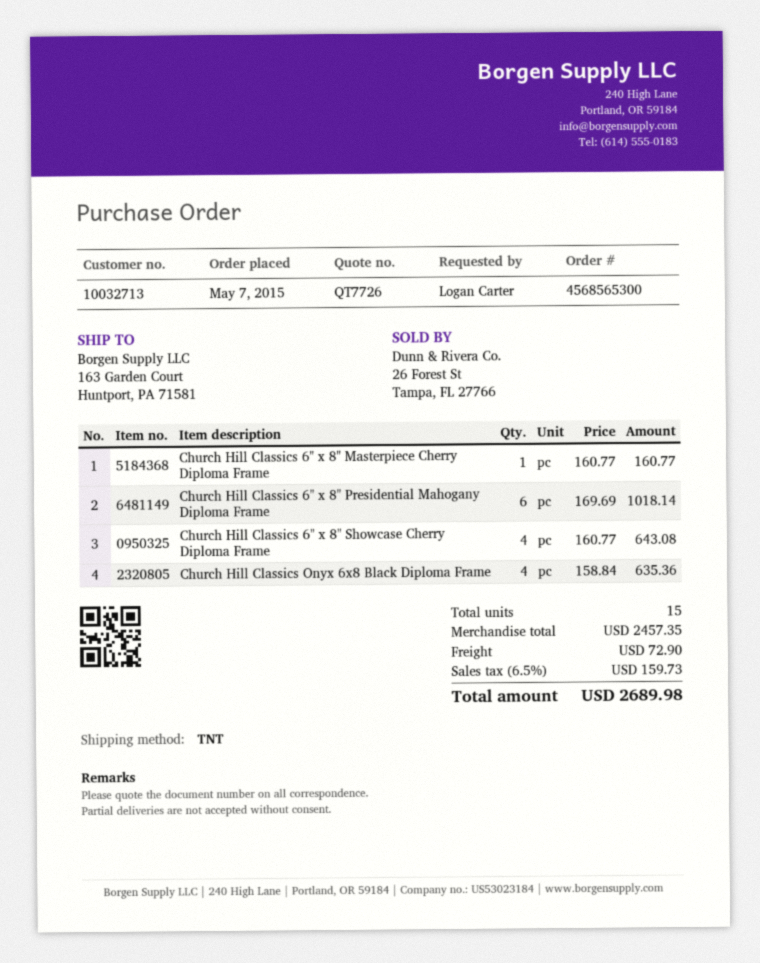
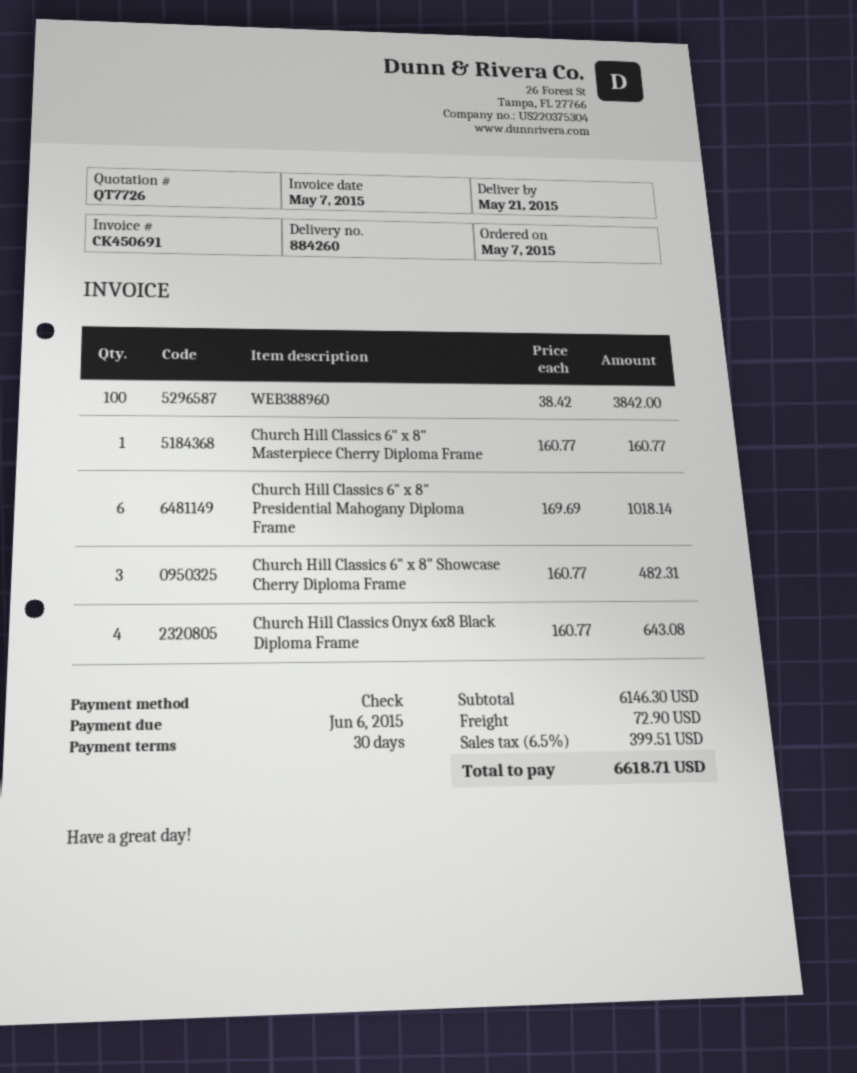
Church Hill Classics 6" x 8" Showcase Cherry Diploma Frame: 4 x 160.77 = 643.08 -> 3 x 160.77 = 482.31
Church Hill Classics Onyx 6x8 Black Diploma Frame: 4 x 158.84 = 635.36 -> 4 x 160.77 = 643.08
WEB388960: none -> 100 x 38.42 = 3842.00
subtotal: 2457.35 -> 6146.30
tax: 6.5% = 159.73 -> 6.5% = 399.51
total: 2689.98 -> 6618.71

